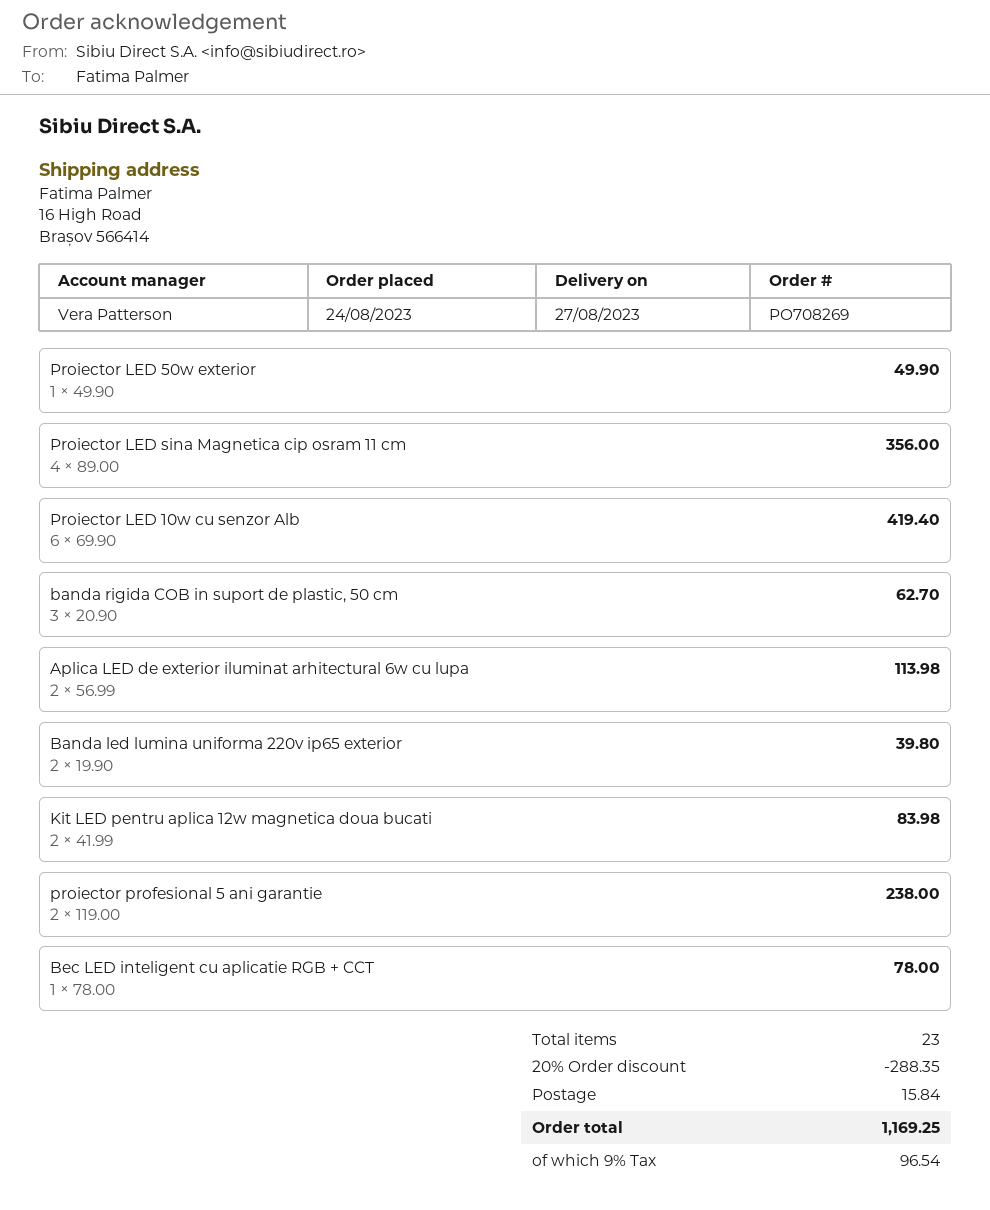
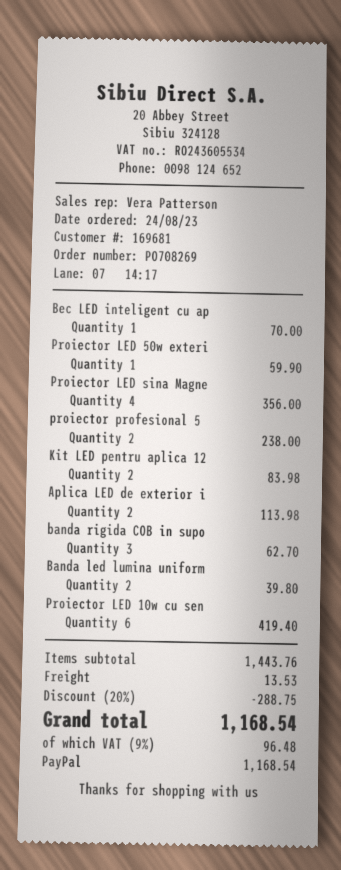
Proiector LED 50w exterior: 1 for 49.90 -> 1 for 59.90
Bec LED inteligent cu aplicatie RGB + CCT: 1 for 78.00 -> 1 for 70.00
discount: 20% = 288.35 -> 20% = 288.75
shipping: 15.84 -> 13.53
tax: 9% = 96.54 -> 9% = 96.48
total: 1169.25 -> 1168.54

